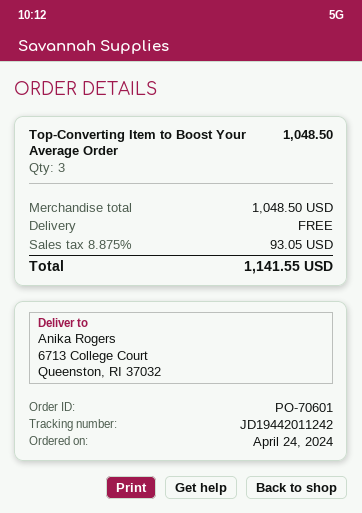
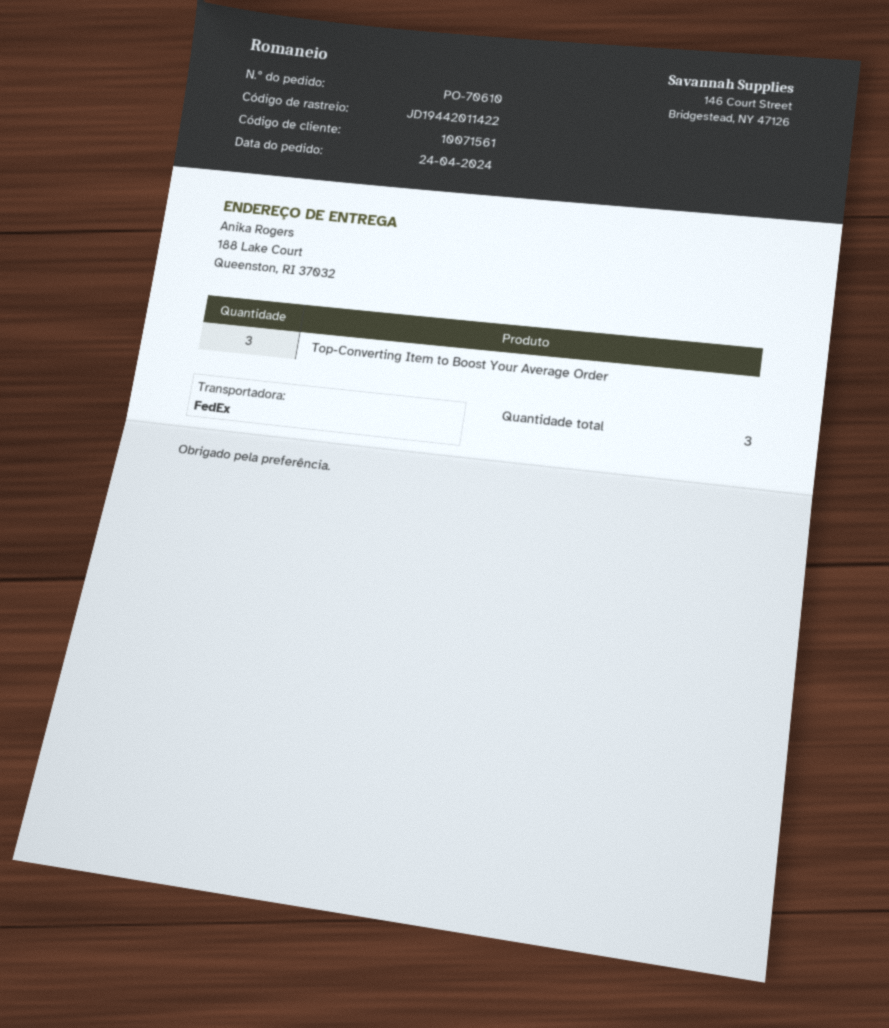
order number: PO-70601 -> PO-70610
tracking number: JD19442011242 -> JD19442011422
ship to: 6713 College Court, Queenston, RI 37032 -> 188 Lake Court, Queenston, RI 37032

